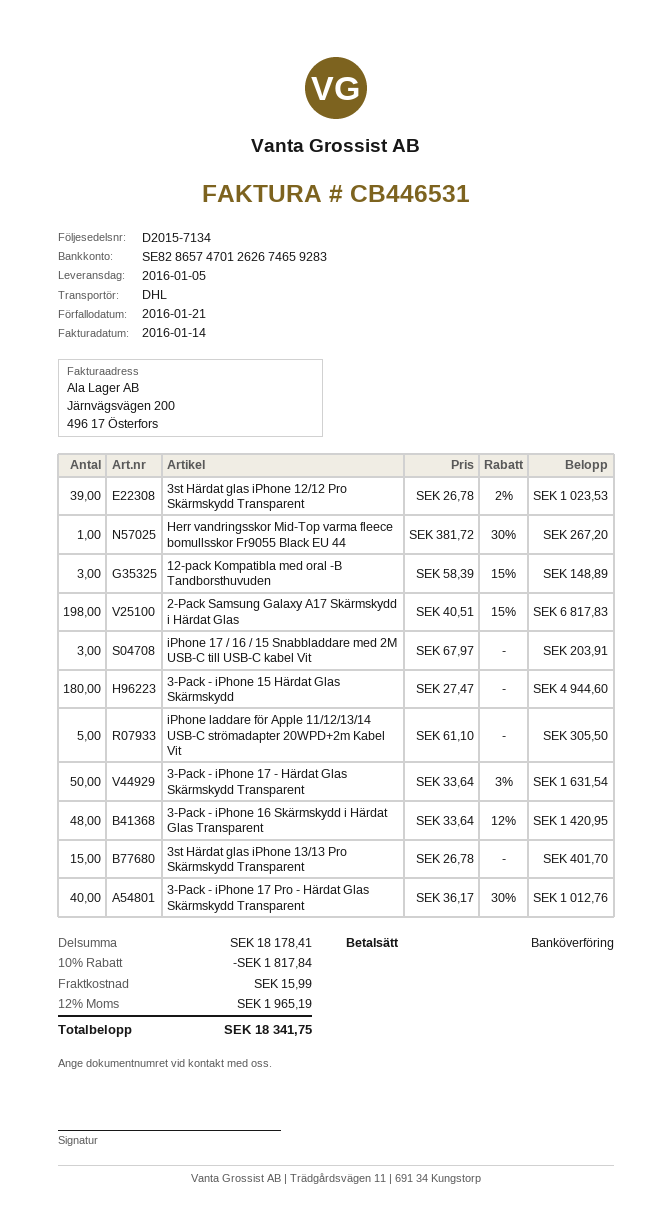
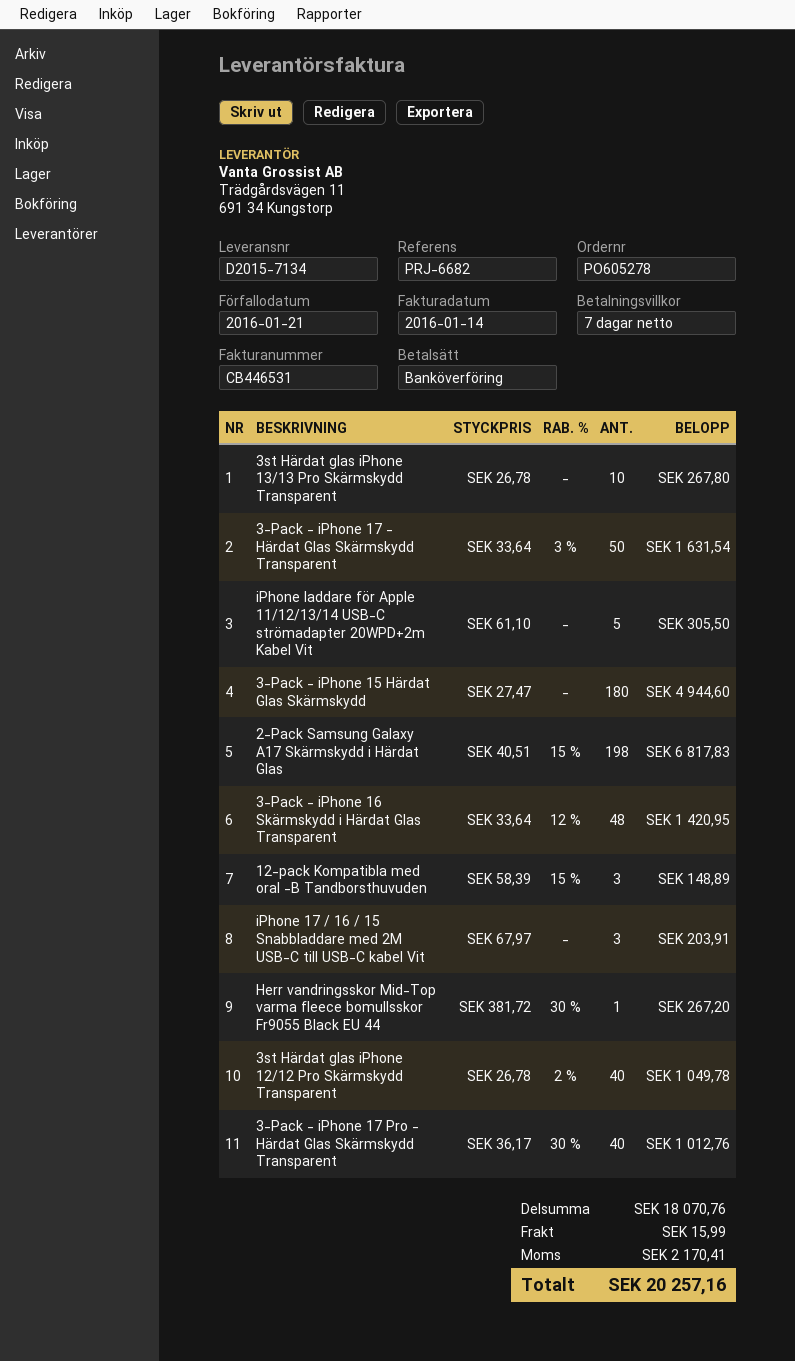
3st Härdat glas iPhone 12/12 Pro Skärmskydd Transparent: 39 x 26.78 - 2% = 1023.53 -> 40 x 26.78 - 2% = 1049.78
3st Härdat glas iPhone 13/13 Pro Skärmskydd Transparent: 15 x 26.78 = 401.70 -> 10 x 26.78 = 267.80
subtotal: 18178.41 -> 18070.76
discount: 10% = 1817.84 -> none
tax: 1965.19 -> 2170.41
total: 18341.75 -> 20257.16

